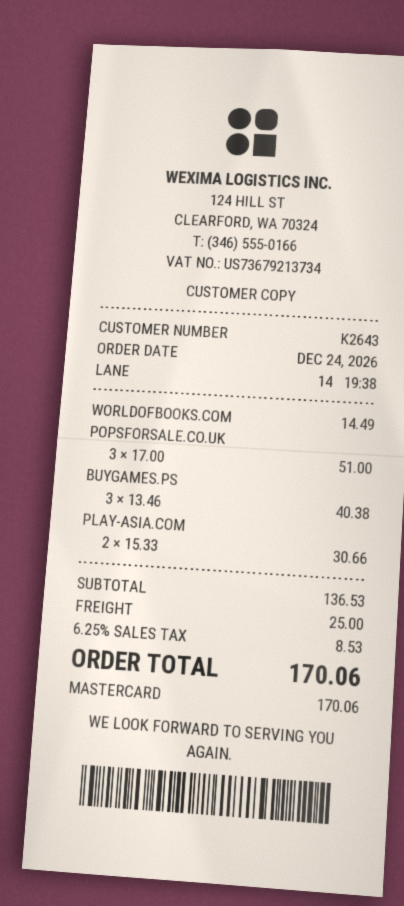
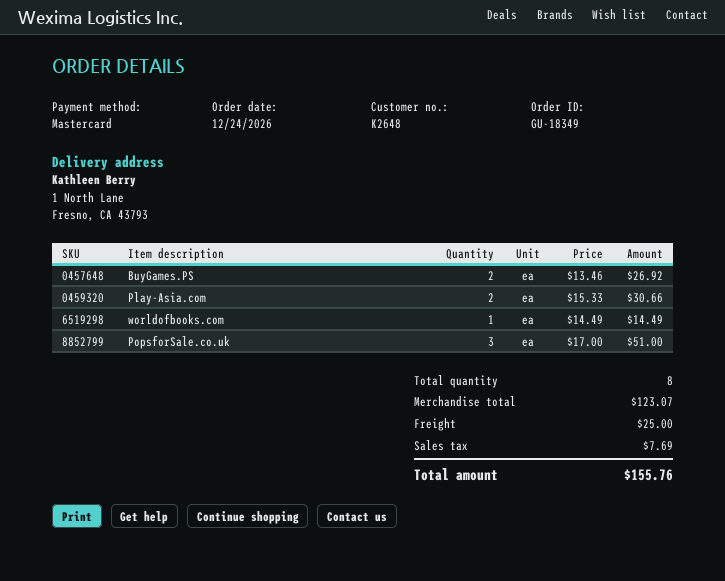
customer number: K2643 -> K2648
BUYGAMES.PS: 3 x 13.46 = 40.38 -> 2 x 13.46 = 26.92
subtotal: 136.53 -> 123.07
tax: 8.53 -> 7.69
total: 170.06 -> 155.76

